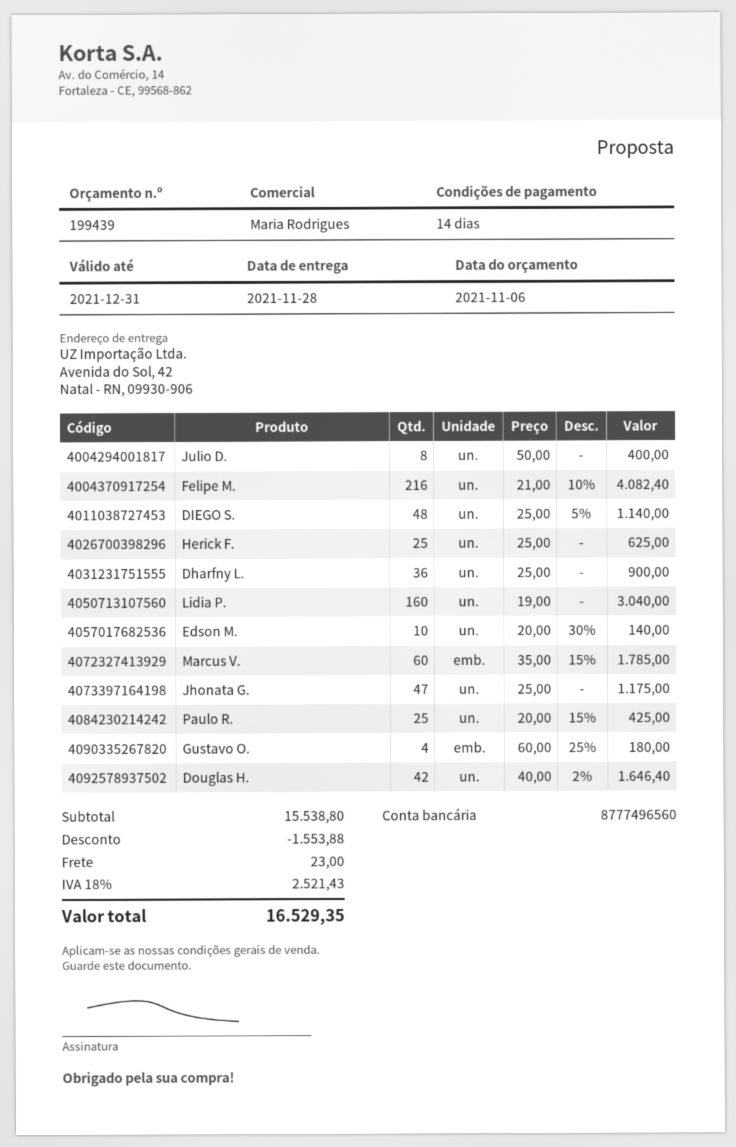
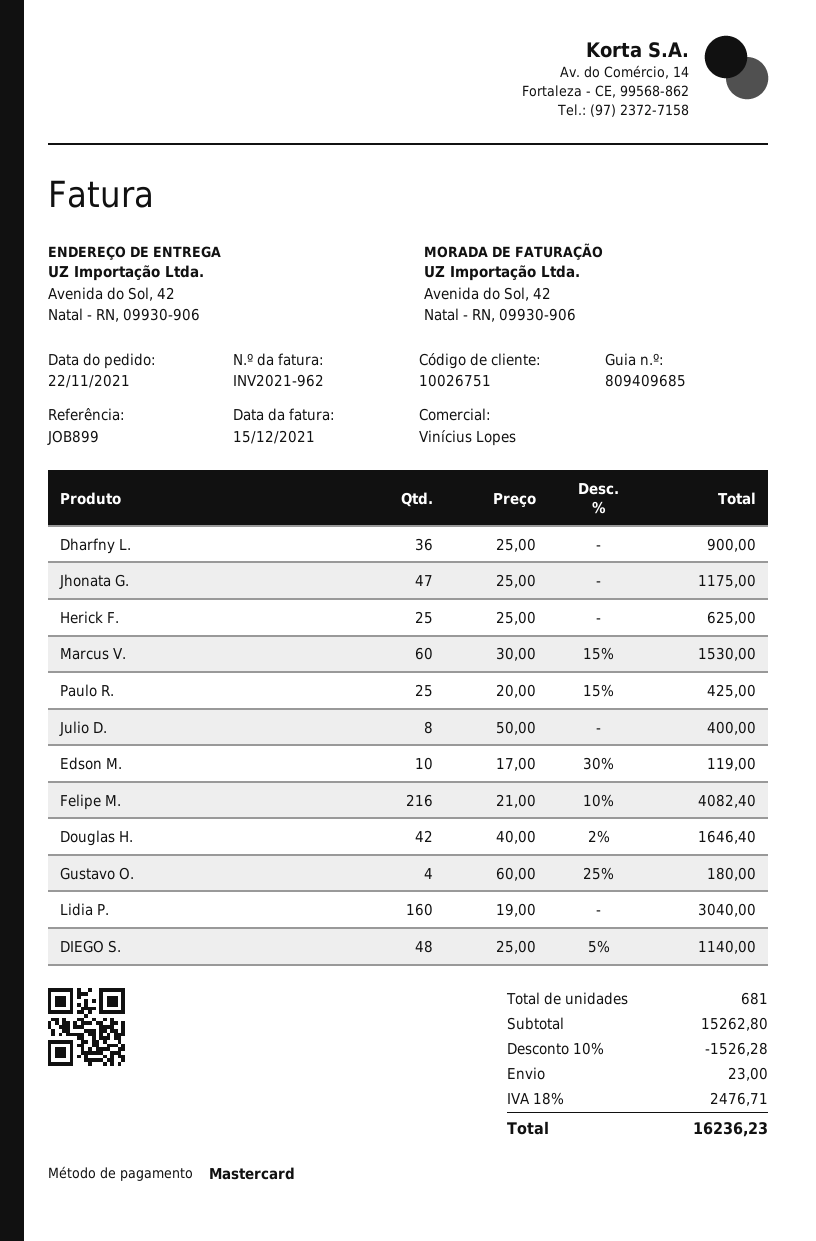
sales rep: Maria Rodrigues -> Vinícius Lopes
Edson M.: 10 x 20.00 - 30% = 140.00 -> 10 x 17.00 - 30% = 119.00
Marcus V.: 60 x 35.00 - 15% = 1785.00 -> 60 x 30.00 - 15% = 1530.00
subtotal: 15538.80 -> 15262.80
discount: 1553.88 -> 1526.28
tax: 18% = 2521.43 -> 18% = 2476.71
total: 16529.35 -> 16236.23

